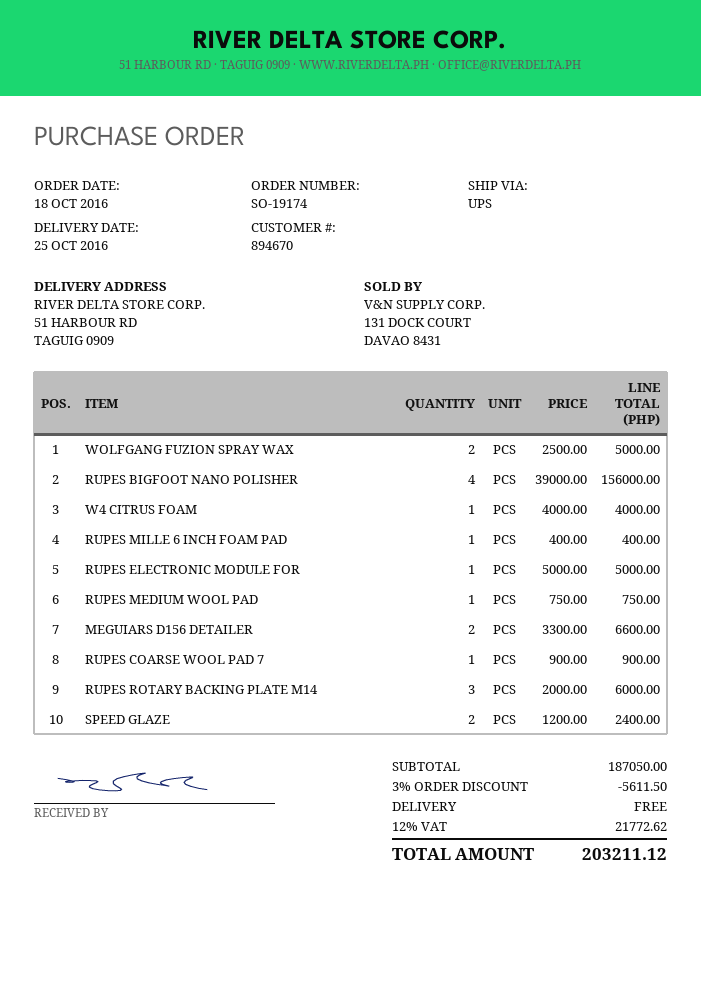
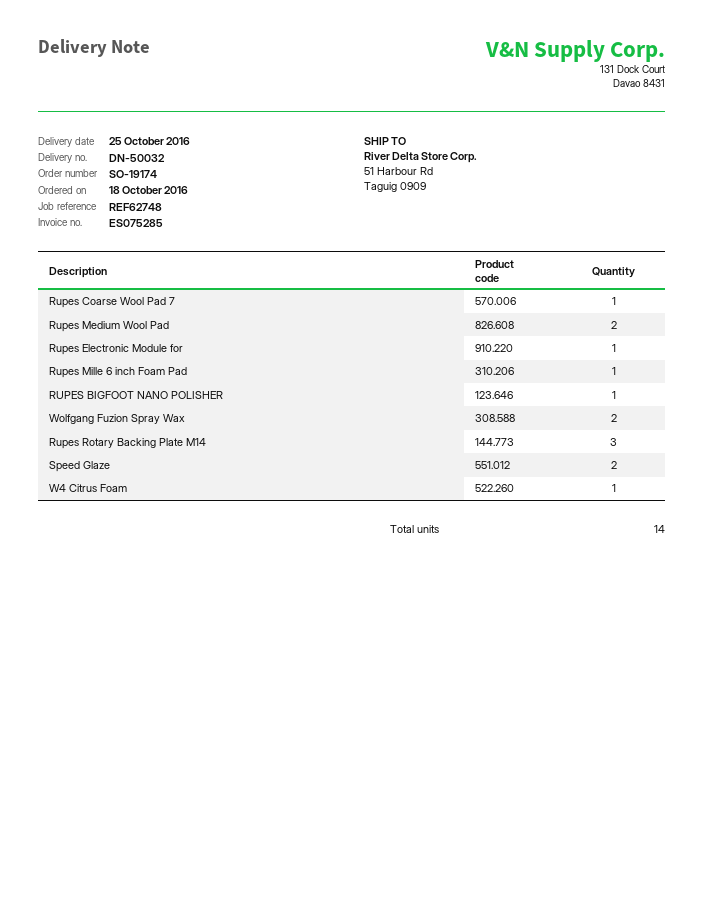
RUPES BIGFOOT NANO POLISHER: 4 -> 1
RUPES MEDIUM WOOL PAD: 1 -> 2
MEGUIARS D156 DETAILER: 2 -> none

